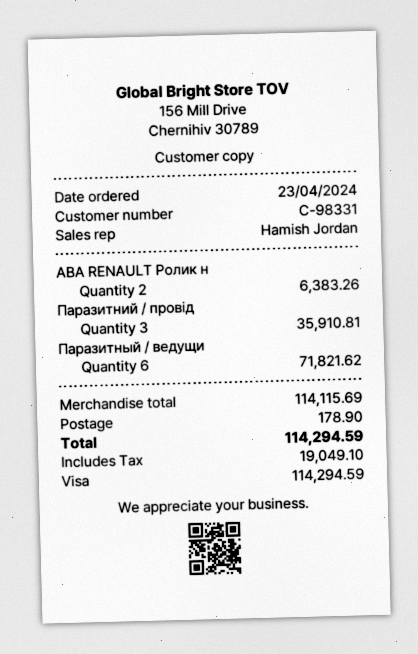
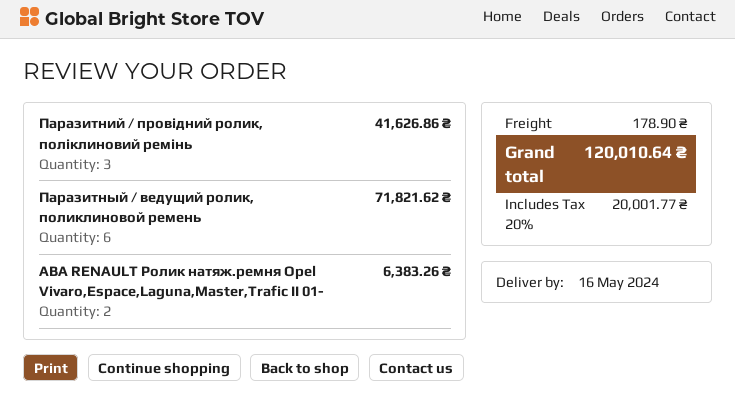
Паразитний / провід: 3 for 35910.81 -> 3 for 41626.86
tax: 19049.10 -> 20001.77
total: 114294.59 -> 120010.64

